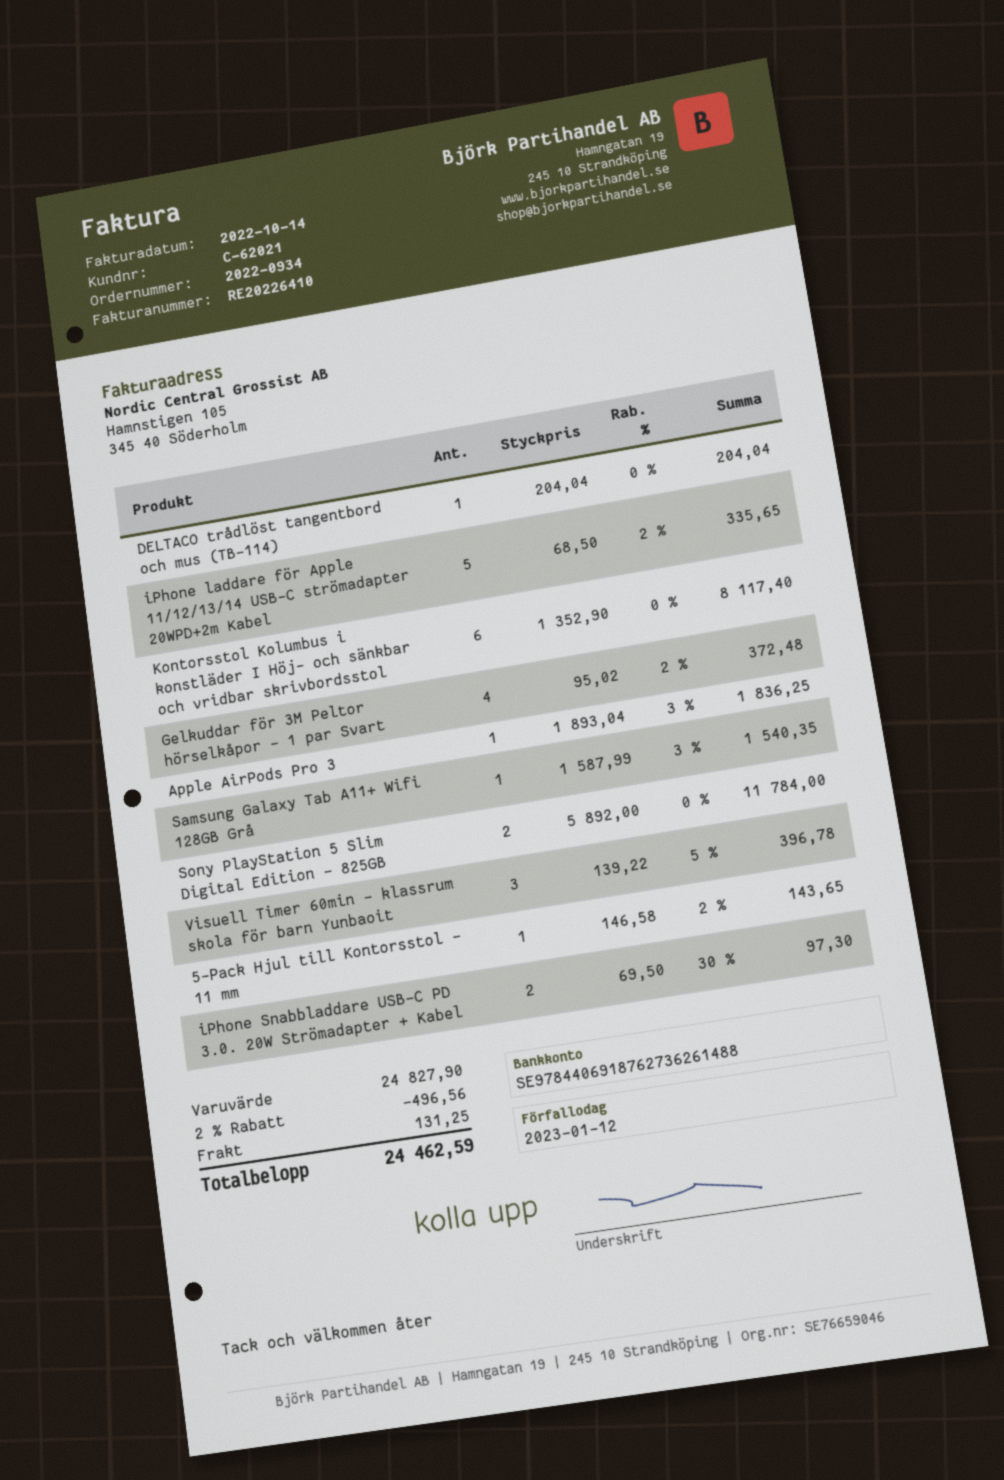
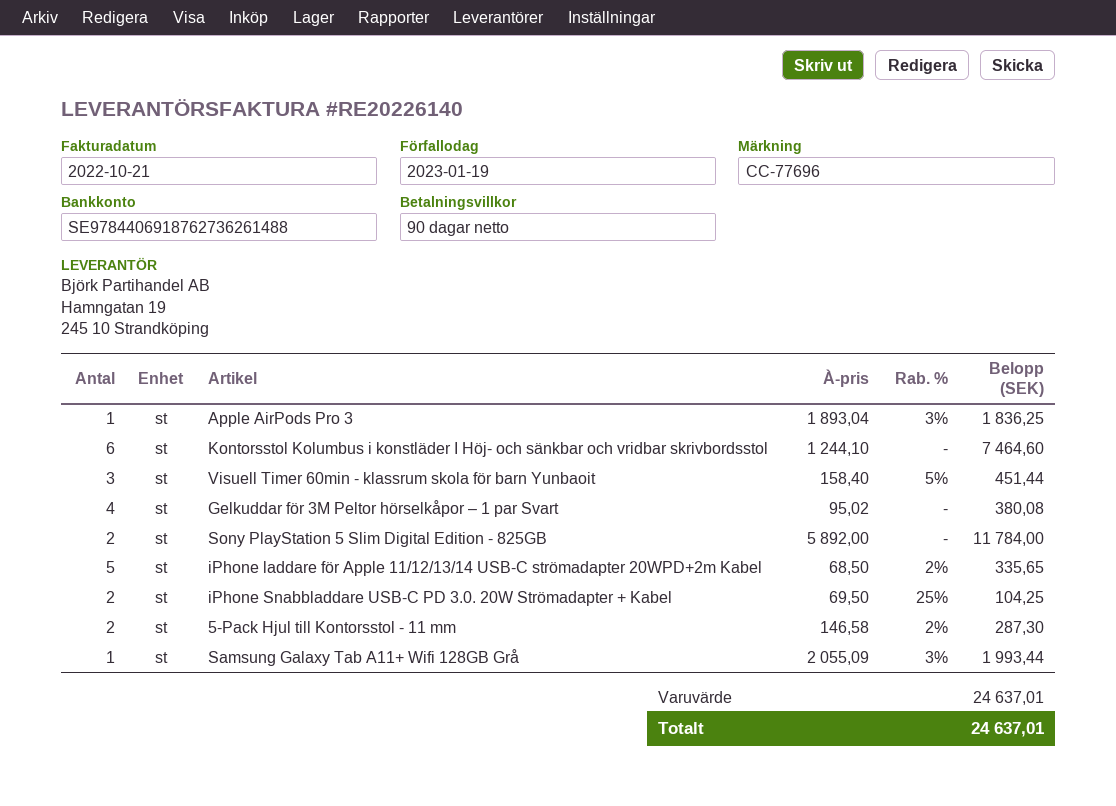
invoice number: RE20226410 -> RE20226140
invoice date: 2022-10-14 -> 2022-10-21
due date: 2023-01-12 -> 2023-01-19
DELTACO trådlöst tangentbord och mus (TB-114): 1 x 204.04 = 204.04 -> none
Kontorsstol Kolumbus i konstläder I Höj- och sänkbar och vridbar skrivbordsstol: 6 x 1352.90 = 8117.40 -> 6 x 1244.10 = 7464.60
Gelkuddar för 3M Peltor hörselkåpor – 1 par Svart: 4 x 95.02 - 2% = 372.48 -> 4 x 95.02 = 380.08
Samsung Galaxy Tab A11+ Wifi 128GB Grå: 1 x 1587.99 - 3% = 1540.35 -> 1 x 2055.09 - 3% = 1993.44
Visuell Timer 60min - klassrum skola för barn Yunbaoit: 3 x 139.22 - 5% = 396.78 -> 3 x 158.40 - 5% = 451.44
5-Pack Hjul till Kontorsstol - 11 mm: 1 x 146.58 - 2% = 143.65 -> 2 x 146.58 - 2% = 287.30
iPhone Snabbladdare USB-C PD 3.0. 20W Strömadapter + Kabel: 2 x 69.50 - 30% = 97.30 -> 2 x 69.50 - 25% = 104.25
subtotal: 24827.90 -> 24637.01
discount: 2% = 496.56 -> none
shipping: 131.25 -> none
total: 24462.59 -> 24637.01

